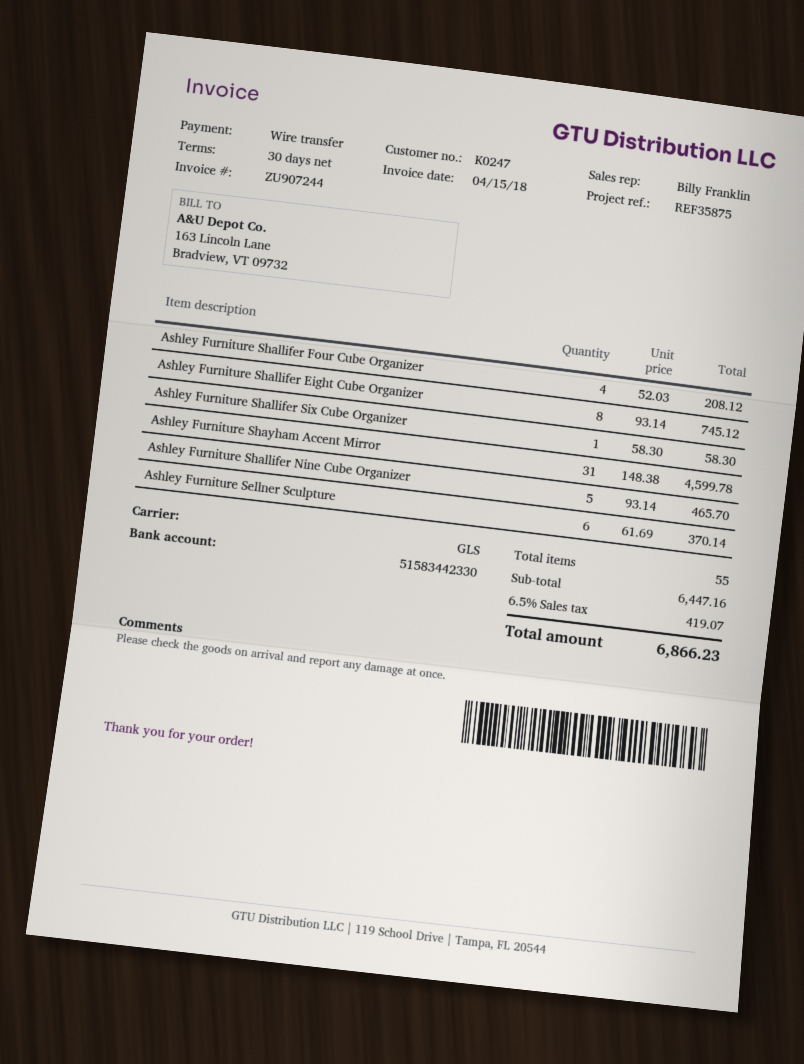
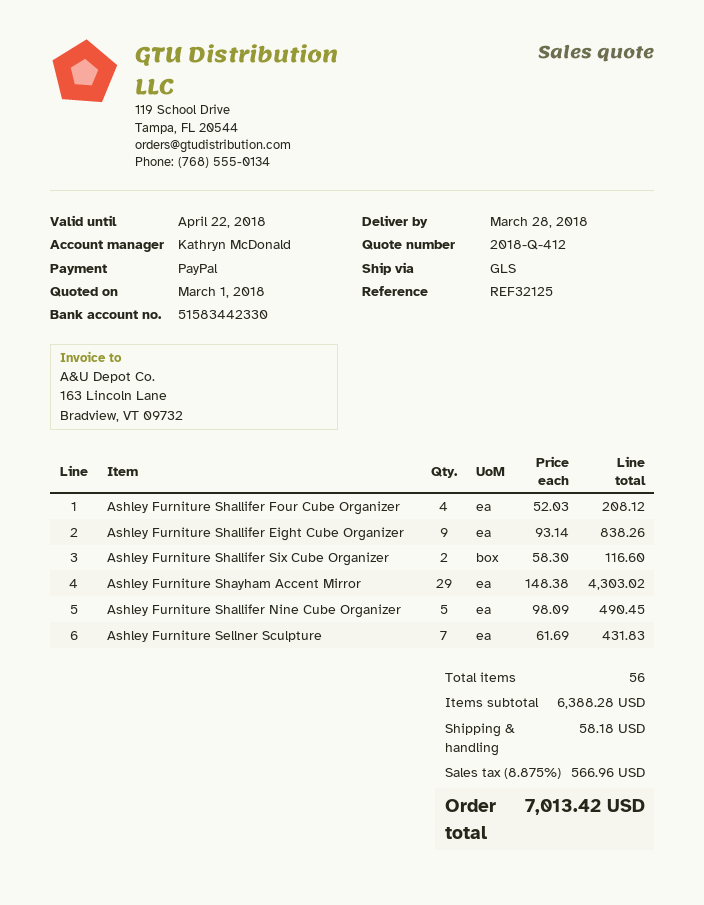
reference: REF35875 -> REF32125
sales rep: Billy Franklin -> Kathryn McDonald
payment method: bank transfer -> PayPal
Ashley Furniture Shallifer Eight Cube Organizer: 8 x 93.14 = 745.12 -> 9 x 93.14 = 838.26
Ashley Furniture Shallifer Six Cube Organizer: 1 x 58.30 = 58.30 -> 2 x 58.30 = 116.60
Ashley Furniture Shayham Accent Mirror: 31 x 148.38 = 4599.78 -> 29 x 148.38 = 4303.02
Ashley Furniture Shallifer Nine Cube Organizer: 5 x 93.14 = 465.70 -> 5 x 98.09 = 490.45
Ashley Furniture Sellner Sculpture: 6 x 61.69 = 370.14 -> 7 x 61.69 = 431.83
total quantity: 55 -> 56
subtotal: 6447.16 -> 6388.28
shipping: none -> 58.18
tax: 6.5% = 419.07 -> 8.875% = 566.96
total: 6866.23 -> 7013.42

